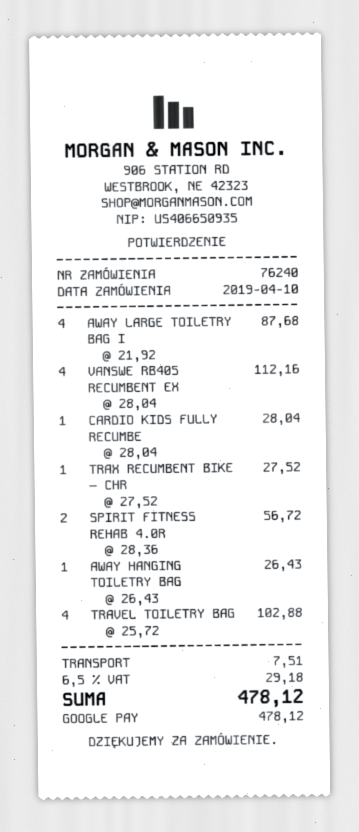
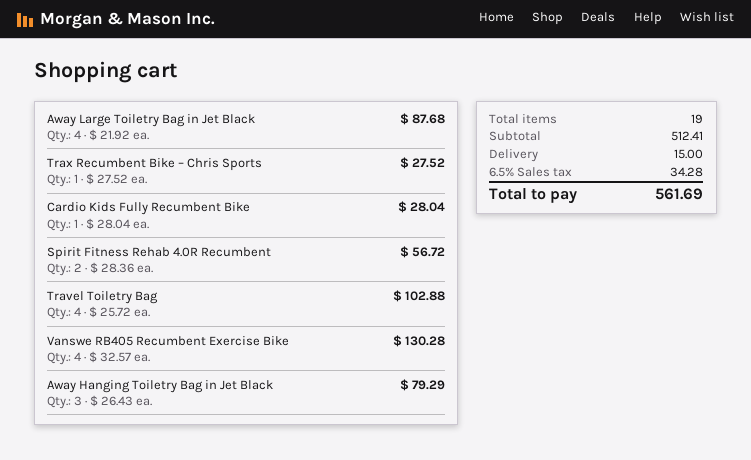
VANSWE RB405 RECUMBENT EX: 4 x 28.04 = 112.16 -> 4 x 32.57 = 130.28
AWAY HANGING TOILETRY BAG: 1 x 26.43 = 26.43 -> 3 x 26.43 = 79.29
shipping: 7.51 -> 15.00
tax: 6.5% = 29.18 -> 6.5% = 34.28
total: 478.12 -> 561.69

